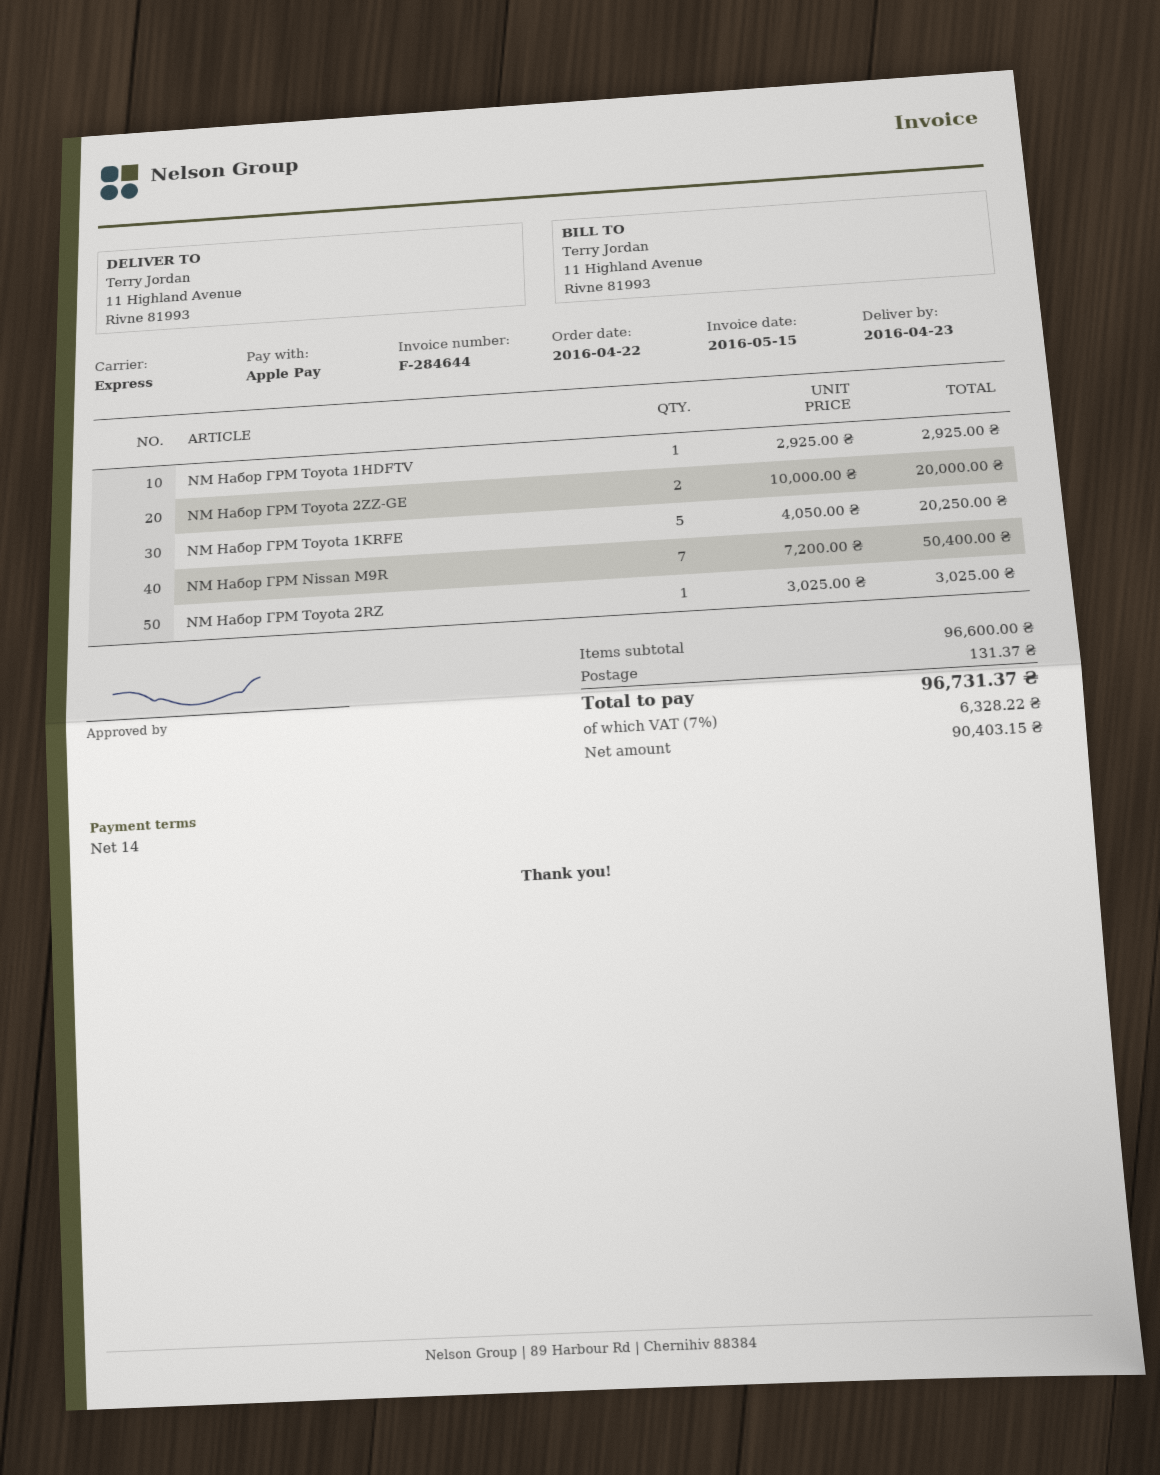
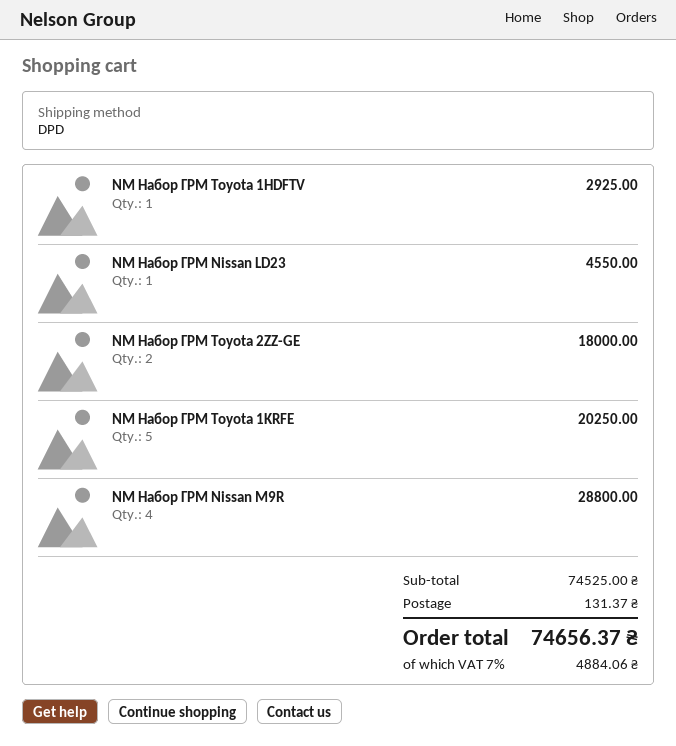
shipping method: express -> DPD
NM Набор ГРМ Toyota 2ZZ-GE: 2 for 20000.00 -> 2 for 18000.00
NM Набор ГРМ Nissan M9R: 7 for 50400.00 -> 4 for 28800.00
NM Набор ГРМ Toyota 2RZ: 1 for 3025.00 -> none
NM Набор ГРМ Nissan LD23: none -> 1 for 4550.00
subtotal: 96600.00 -> 74525.00
tax: 7% = 6328.22 -> 7% = 4884.06
total: 96731.37 -> 74656.37

